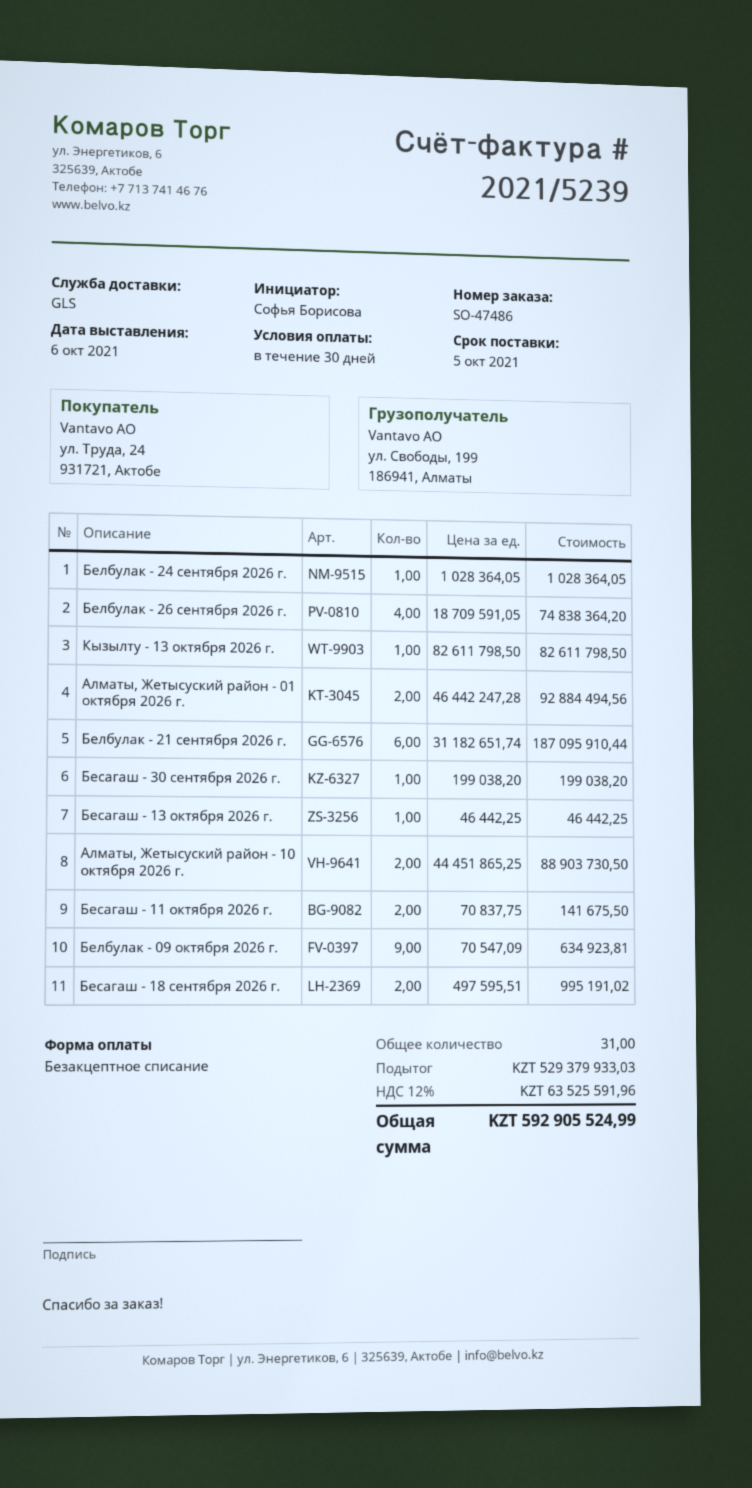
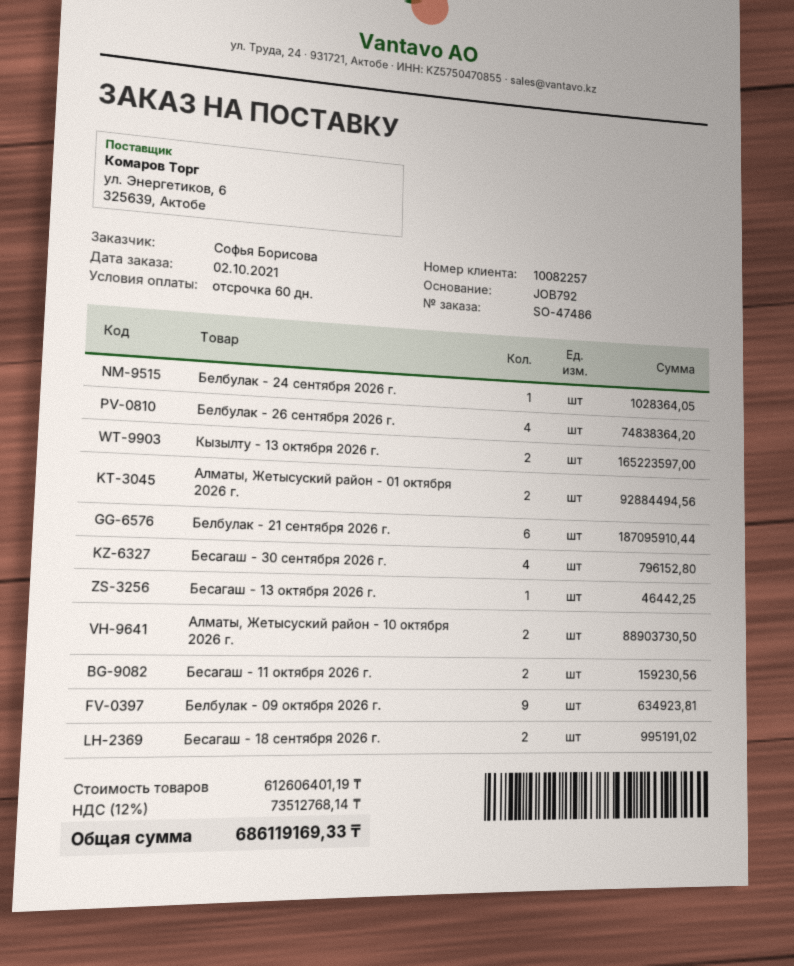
payment terms: 30 days -> 60 days
Кызылту - 13 октября 2026 г.: 1 for 82611798.50 -> 2 for 165223597.00
Бесагаш - 30 сентября 2026 г.: 1 for 199038.20 -> 4 for 796152.80
Бесагаш - 11 октября 2026 г.: 2 for 141675.50 -> 2 for 159230.56
subtotal: 529379933.03 -> 612606401.19
tax: 12% = 63525591.96 -> 12% = 73512768.14
total: 592905524.99 -> 686119169.33

